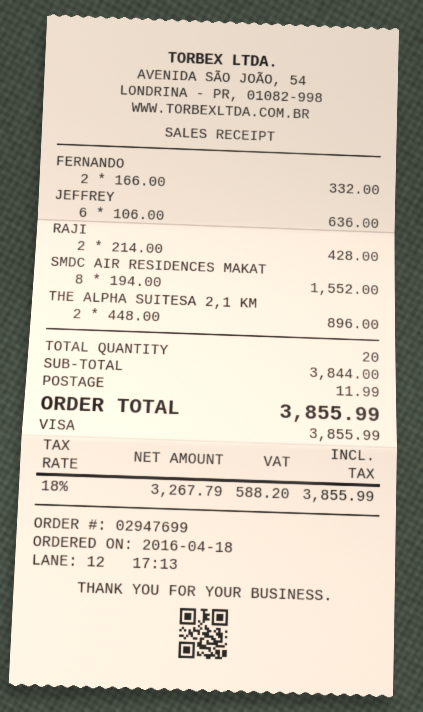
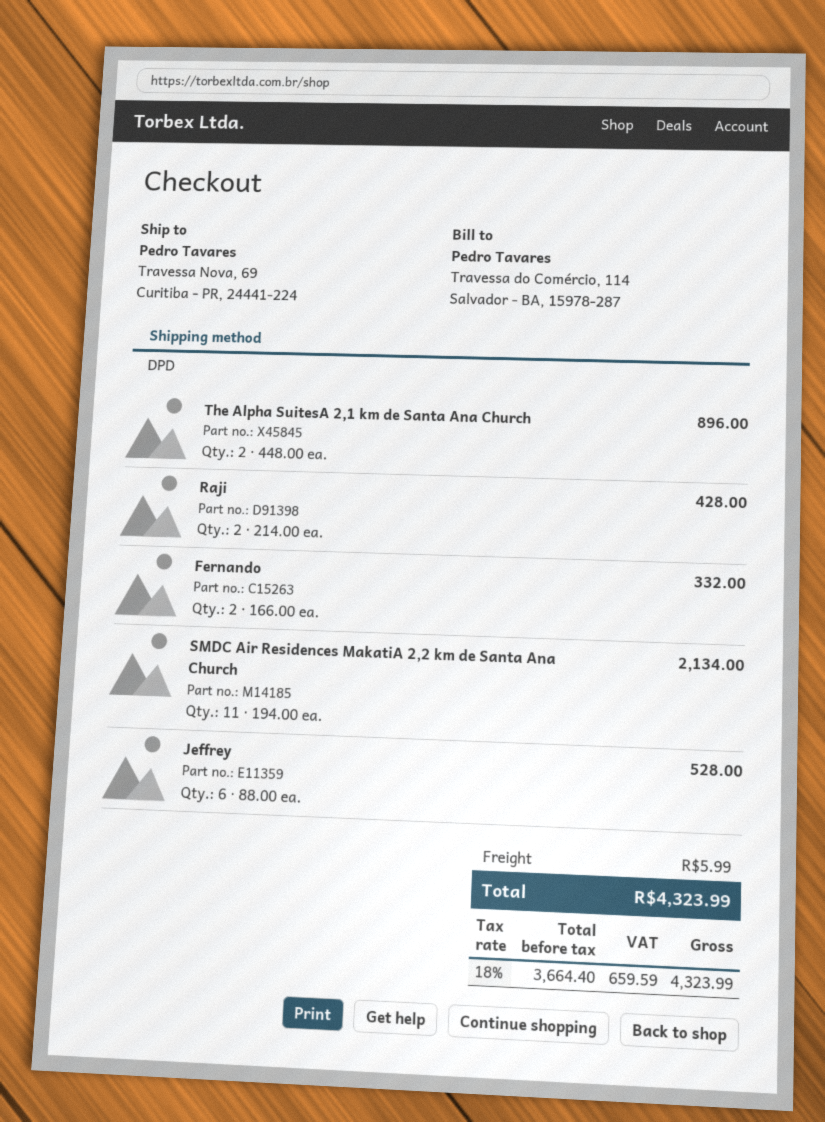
JEFFREY: 6 x 106.00 = 636.00 -> 6 x 88.00 = 528.00
SMDC AIR RESIDENCES MAKAT: 8 x 194.00 = 1552.00 -> 11 x 194.00 = 2134.00
shipping: 11.99 -> 5.99
net: 3267.79 -> 3664.40
tax: 18% = 588.20 -> 18% = 659.59
total: 3855.99 -> 4323.99

